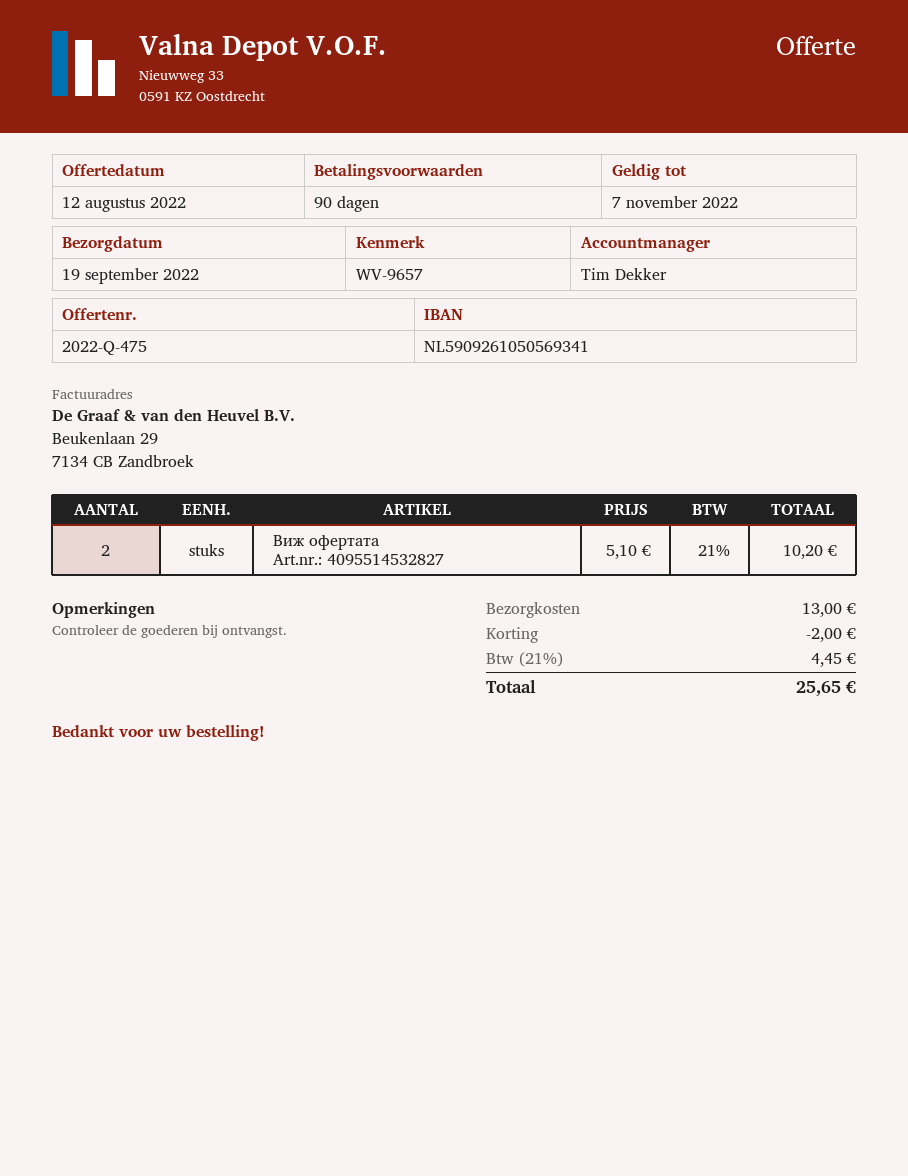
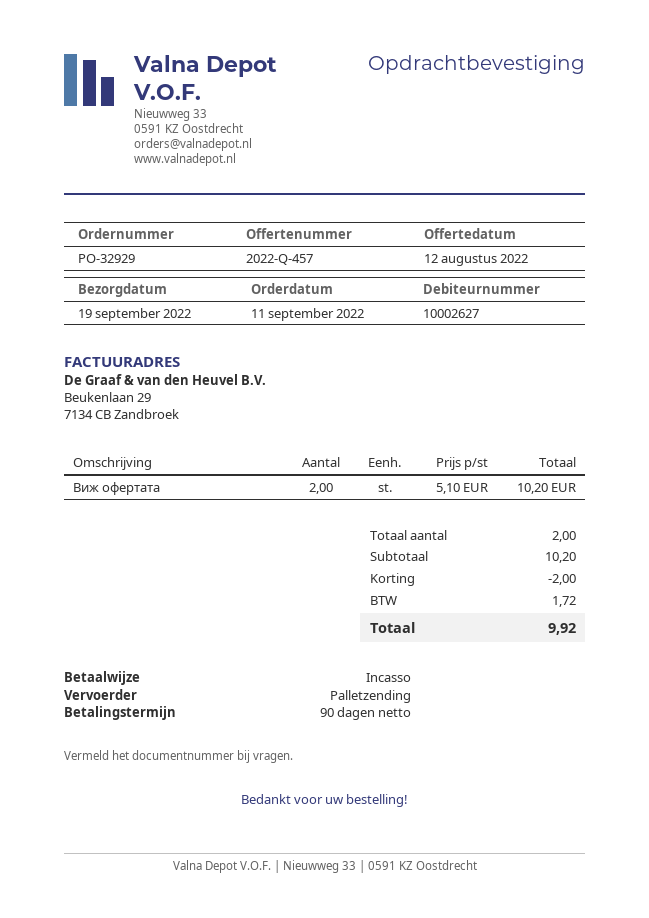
quote number: 2022-Q-475 -> 2022-Q-457
shipping: 13.00 -> none
tax: 4.45 -> 1.72
total: 25.65 -> 9.92

